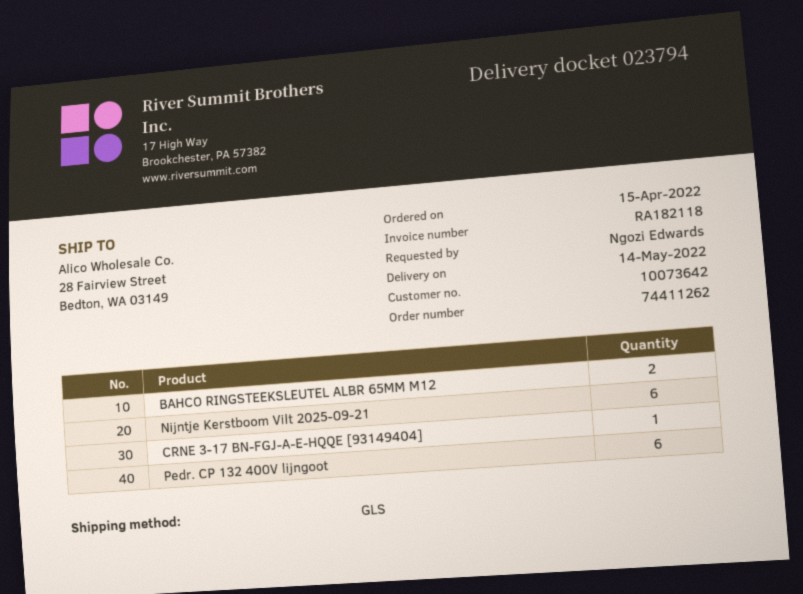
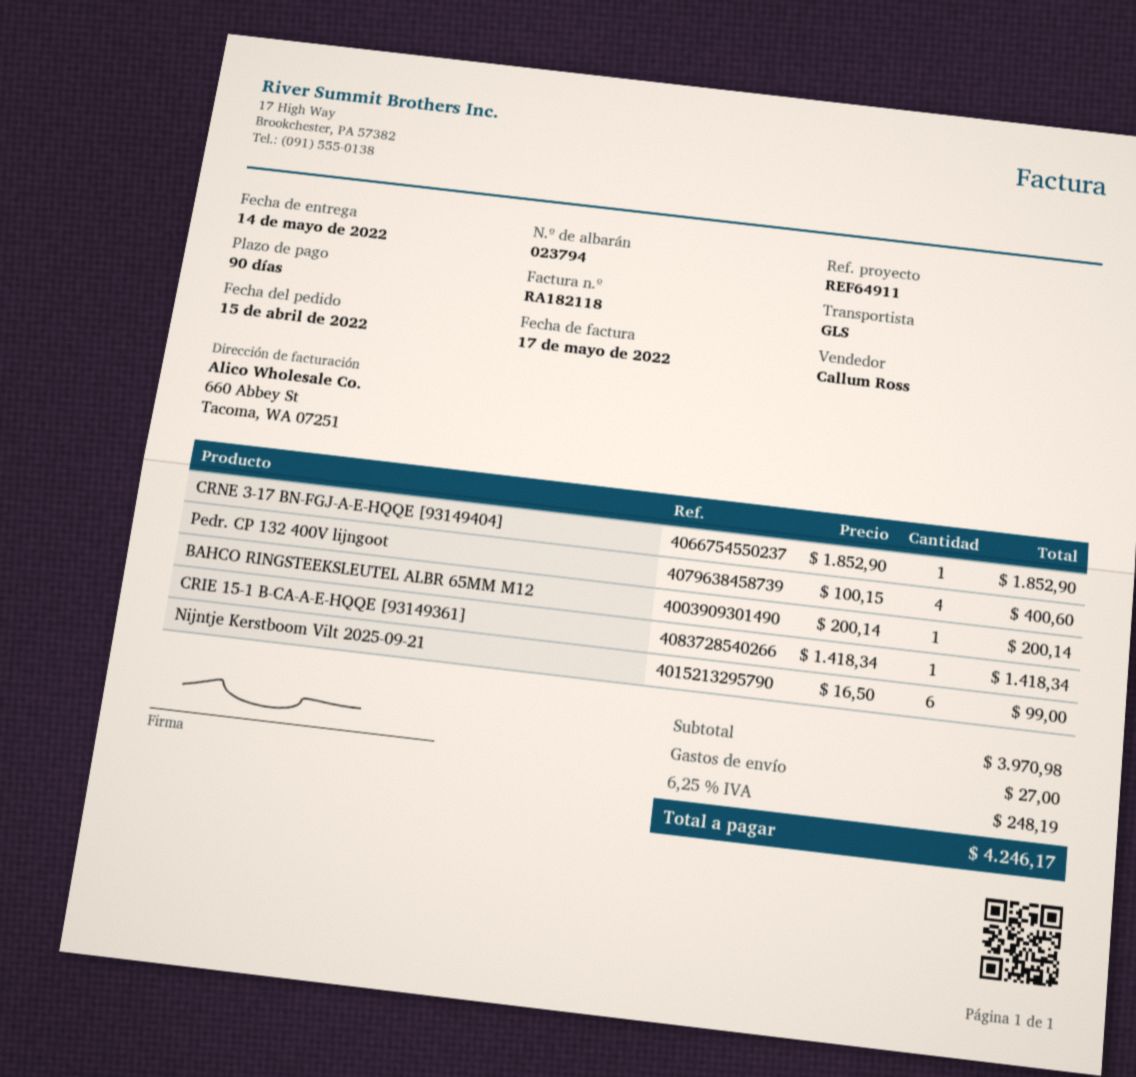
BAHCO RINGSTEEKSLEUTEL ALBR 65MM M12: 2 -> 1
Pedr. CP 132 400V lijngoot: 6 -> 4
CRIE 15-1 B-CA-A-E-HQQE [93149361]: none -> 1

